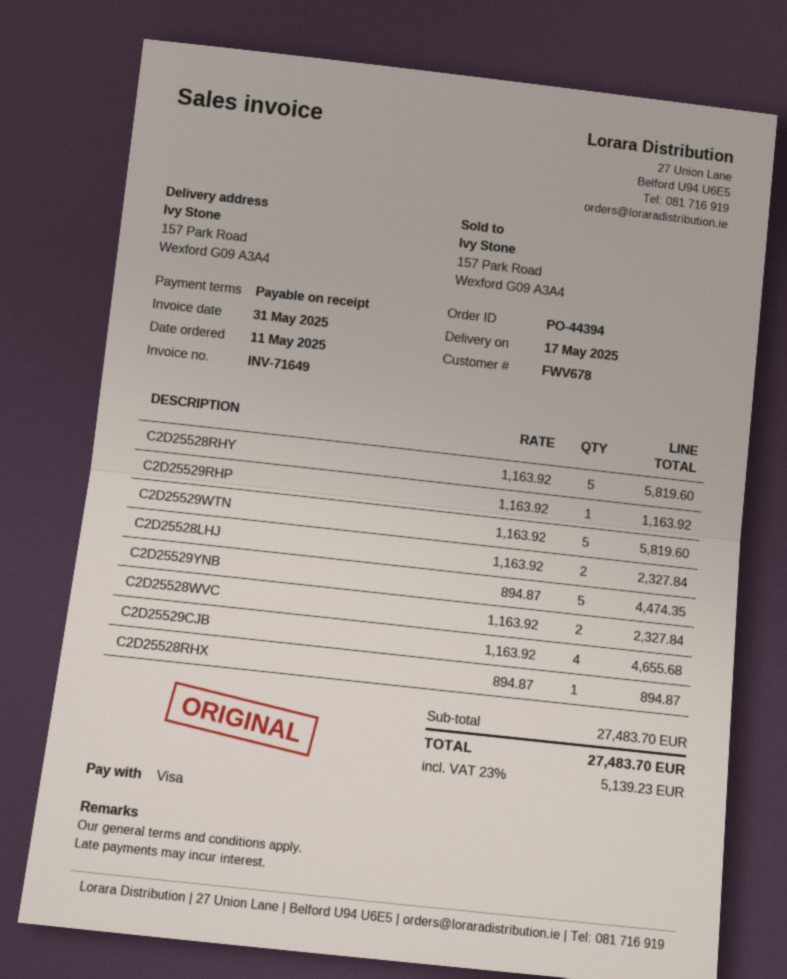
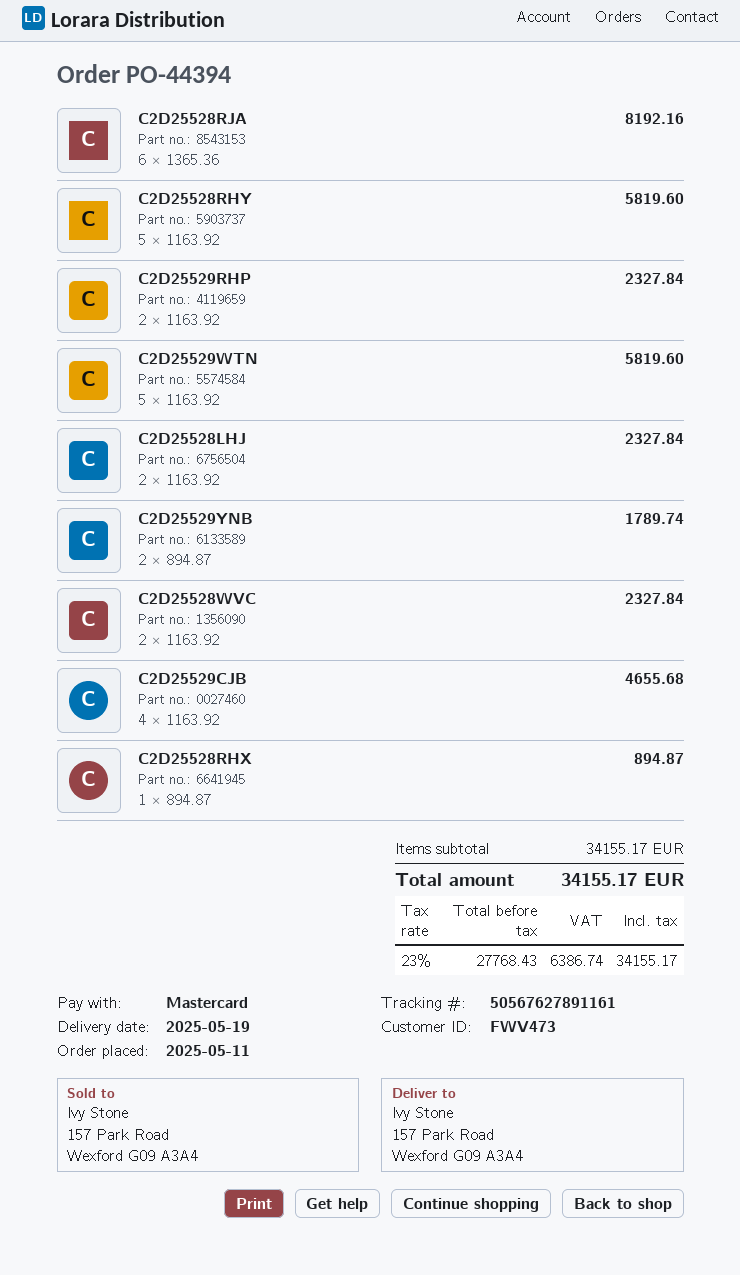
delivery date: 2025-05-17 -> 2025-05-19
customer number: FWV678 -> FWV473
payment method: Visa -> Mastercard
C2D25529RHP: 1 x 1163.92 = 1163.92 -> 2 x 1163.92 = 2327.84
C2D25529YNB: 5 x 894.87 = 4474.35 -> 2 x 894.87 = 1789.74
C2D25528RJA: none -> 6 x 1365.36 = 8192.16
subtotal: 27483.70 -> 34155.17
tax: 23% = 5139.23 -> 23% = 6386.74
total: 27483.70 -> 34155.17

